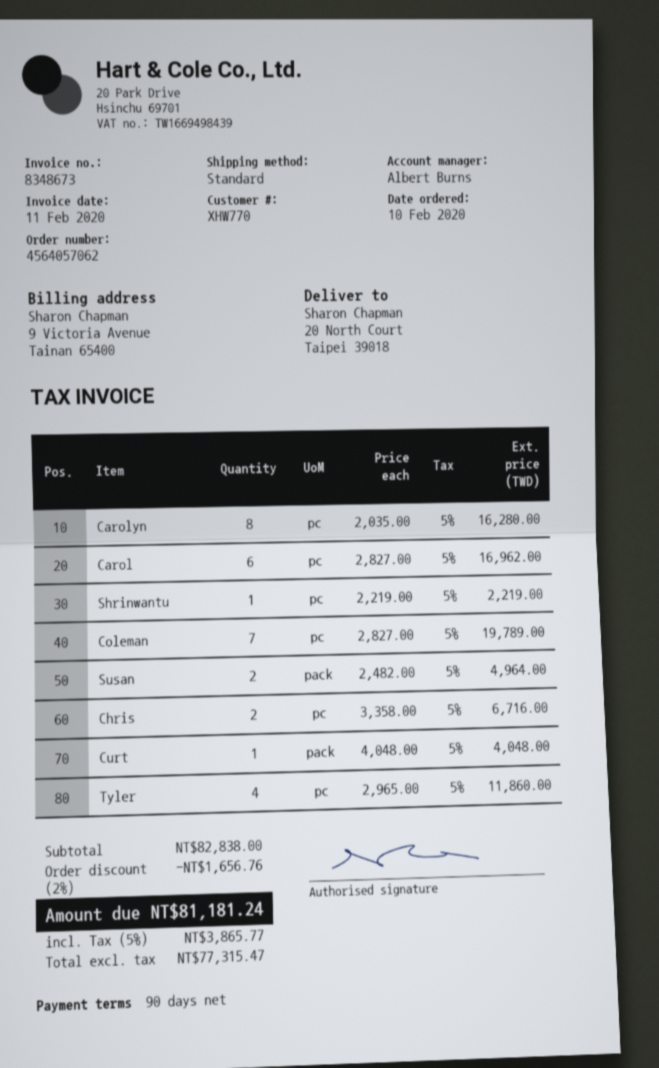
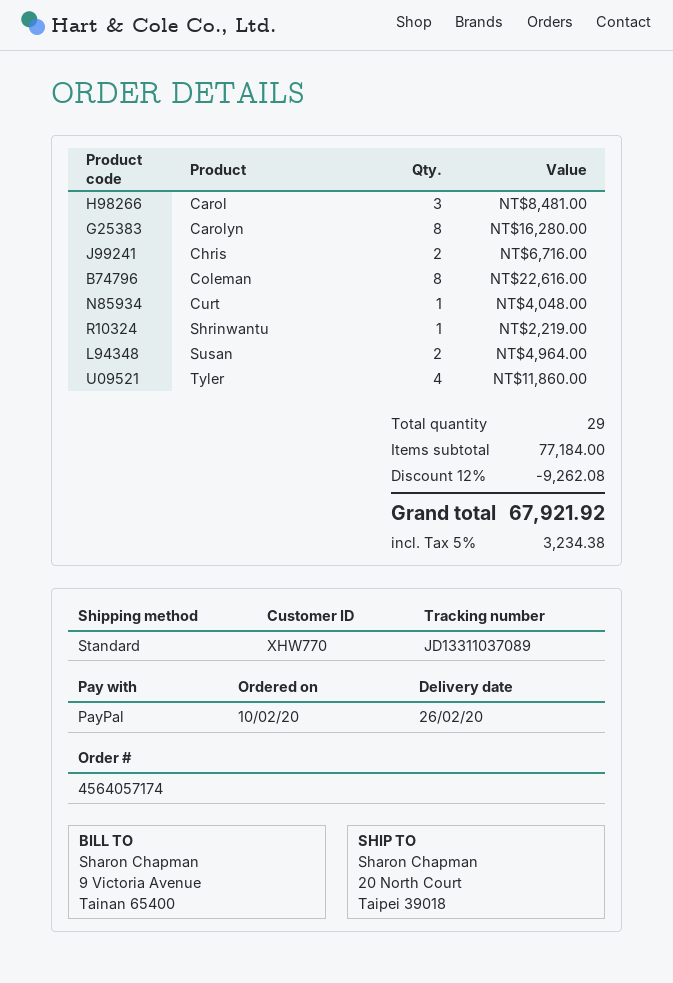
order number: 4564057062 -> 4564057174
Carol: 6 for 16962.00 -> 3 for 8481.00
Coleman: 7 for 19789.00 -> 8 for 22616.00
subtotal: 82838.00 -> 77184.00
discount: 2% = 1656.76 -> 12% = 9262.08
tax: 5% = 3865.77 -> 5% = 3234.38
total: 81181.24 -> 67921.92

